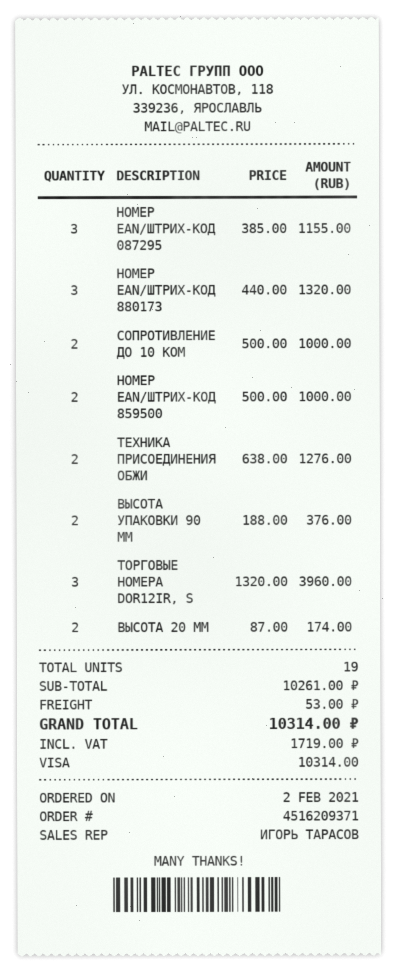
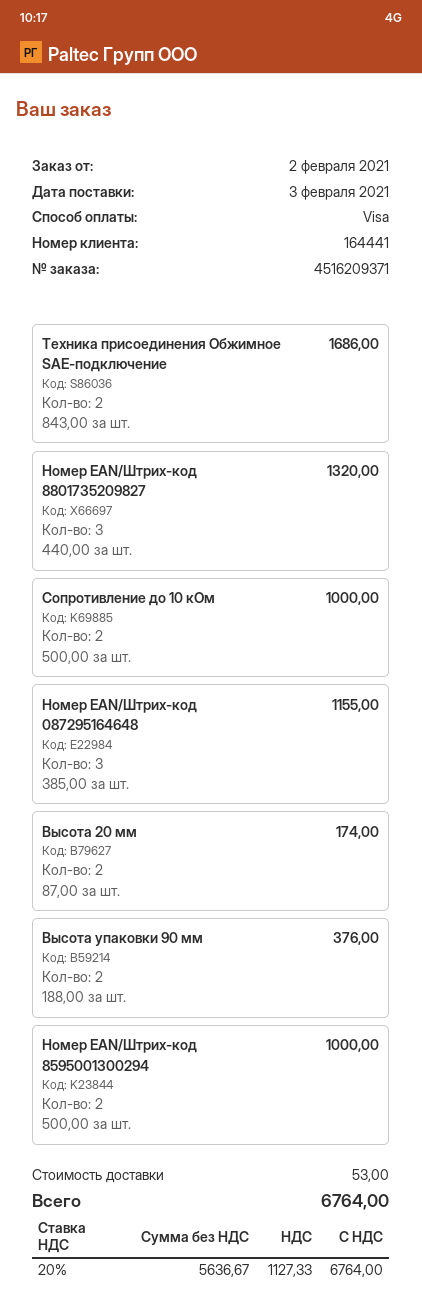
ТЕХНИКА ПРИСОЕДИНЕНИЯ ОБЖИ: 2 x 638.00 = 1276.00 -> 2 x 843.00 = 1686.00
ТОРГОВЫЕ НОМЕРА DOR12IR, S: 3 x 1320.00 = 3960.00 -> none
tax: 1719.00 -> 1127.33
total: 10314.00 -> 6764.00

